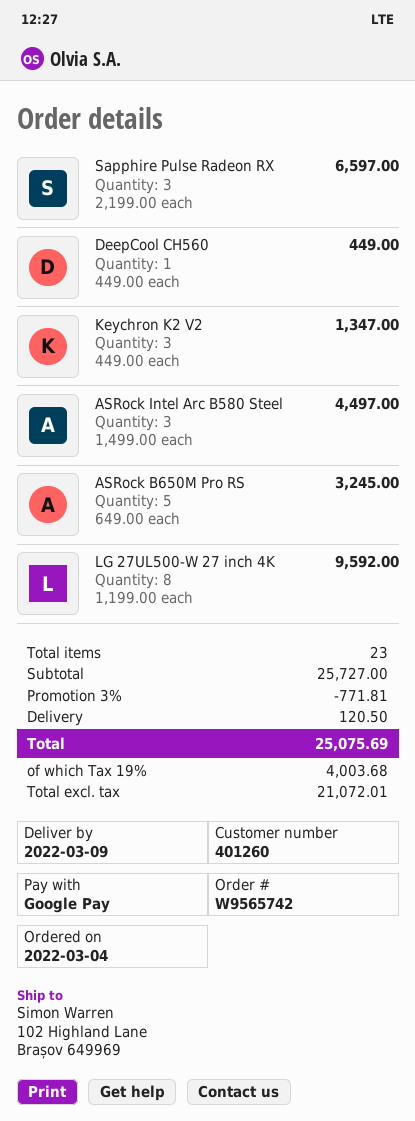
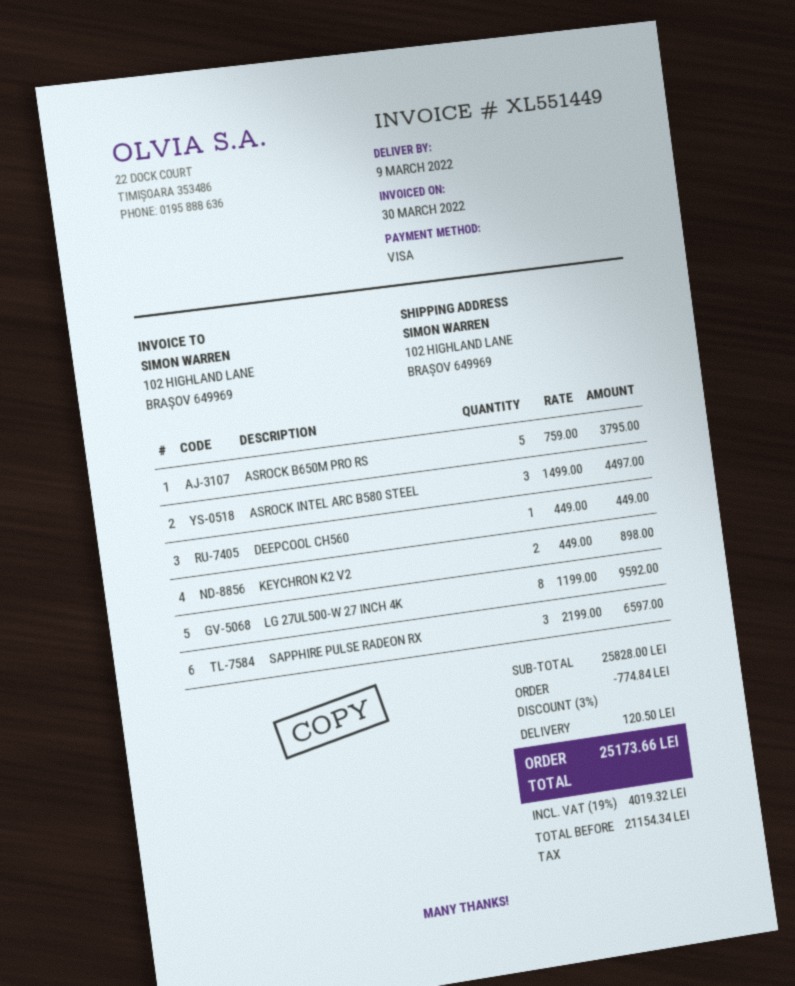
payment method: Google Pay -> Visa
Keychron K2 V2: 3 x 449.00 = 1347.00 -> 2 x 449.00 = 898.00
ASRock B650M Pro RS: 5 x 649.00 = 3245.00 -> 5 x 759.00 = 3795.00
subtotal: 25727.00 -> 25828.00
discount: 3% = 771.81 -> 3% = 774.84
net: 21072.01 -> 21154.34
tax: 19% = 4003.68 -> 19% = 4019.32
total: 25075.69 -> 25173.66

